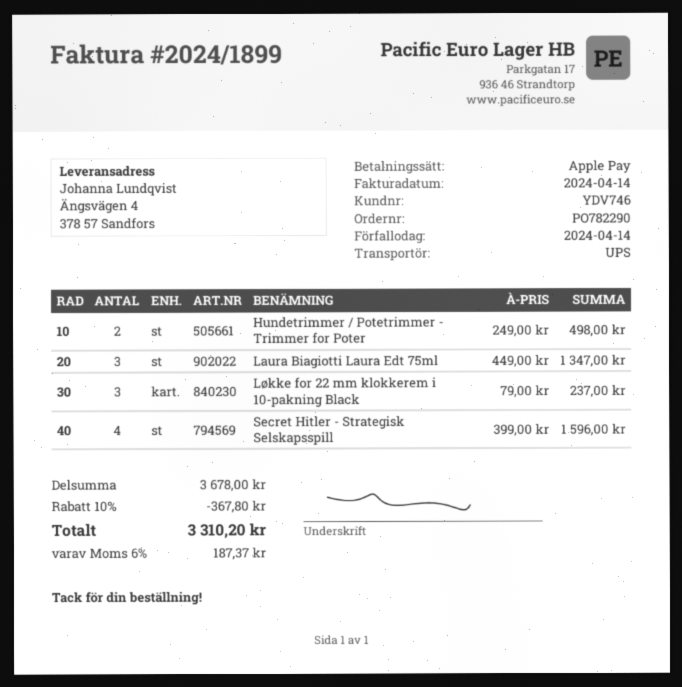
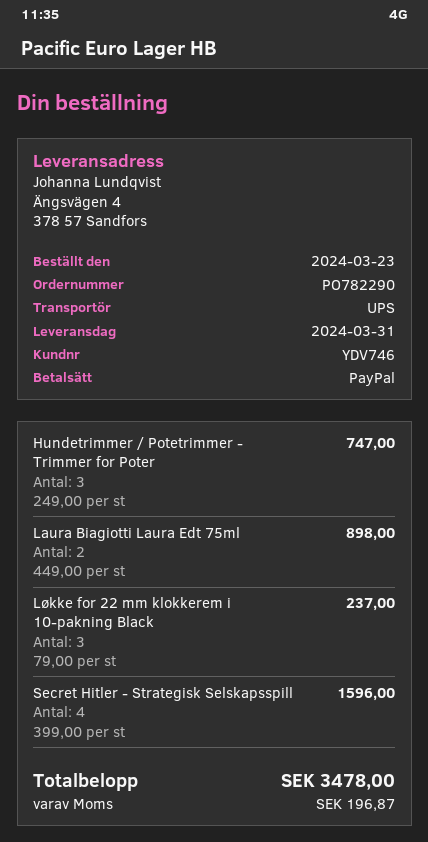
payment method: Apple Pay -> PayPal
Hundetrimmer / Potetrimmer - Trimmer for Poter: 2 x 249.00 = 498.00 -> 3 x 249.00 = 747.00
Laura Biagiotti Laura Edt 75ml: 3 x 449.00 = 1347.00 -> 2 x 449.00 = 898.00
discount: 10% = 367.80 -> none
tax: 187.37 -> 196.87
total: 3310.20 -> 3478.00

